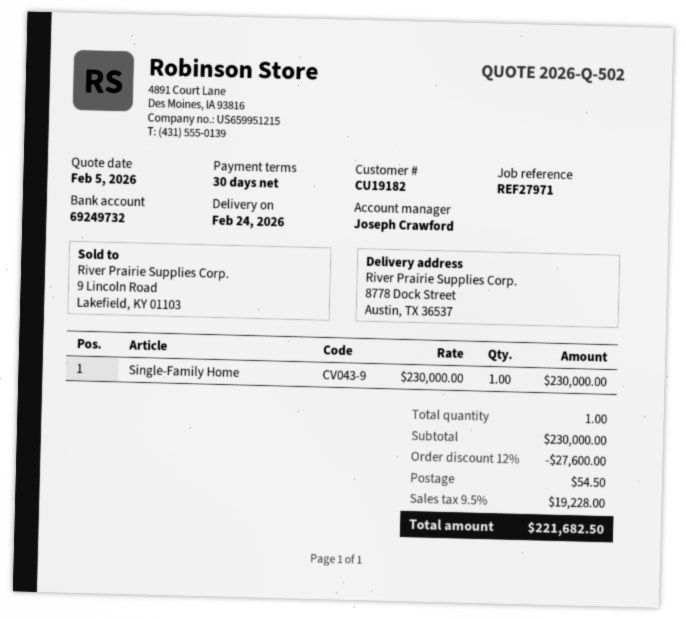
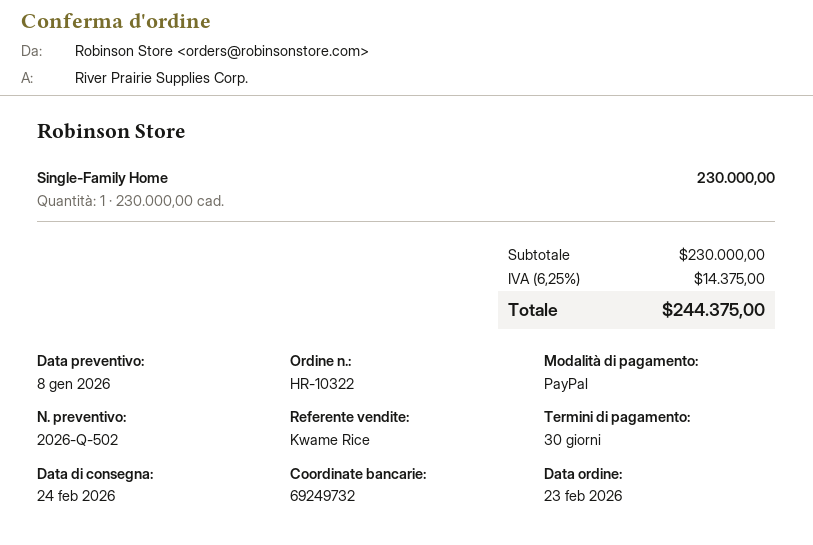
quote date: 2026-02-05 -> 2026-01-08
sales rep: Joseph Crawford -> Kwame Rice
discount: 12% = 27600.00 -> none
shipping: 54.50 -> none
tax: 9.5% = 19228.00 -> 6.25% = 14375.00
total: 221682.50 -> 244375.00

